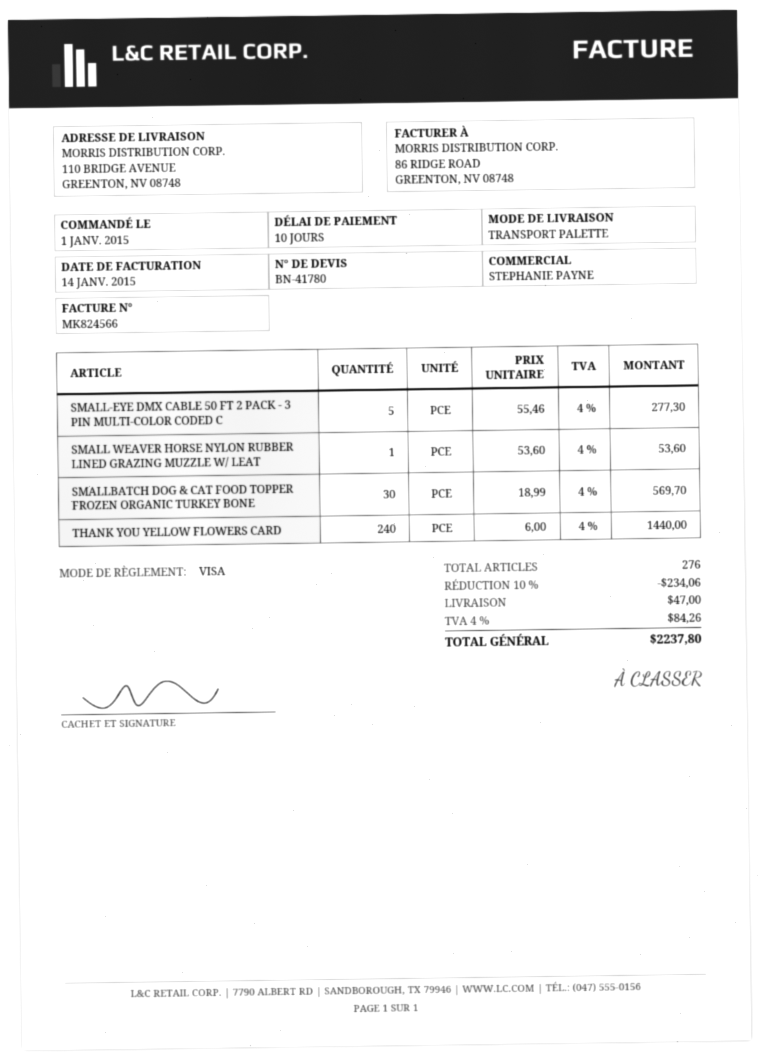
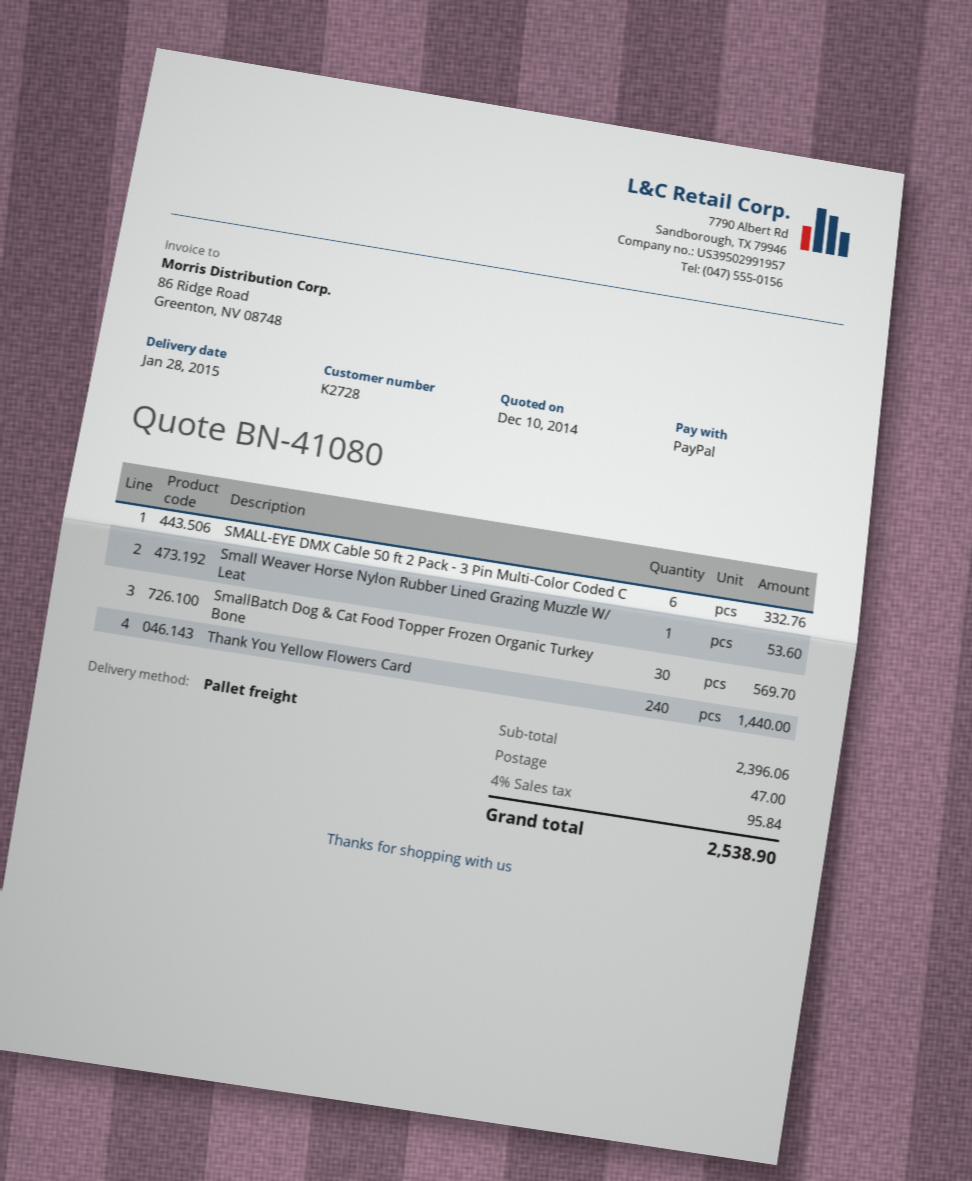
quote number: BN-41780 -> BN-41080
payment method: Visa -> PayPal
SMALL-EYE DMX CABLE 50 FT 2 PACK - 3 PIN MULTI-COLOR CODED C: 5 for 277.30 -> 6 for 332.76
discount: 10% = 234.06 -> none
tax: 4% = 84.26 -> 4% = 95.84
total: 2237.80 -> 2538.90

